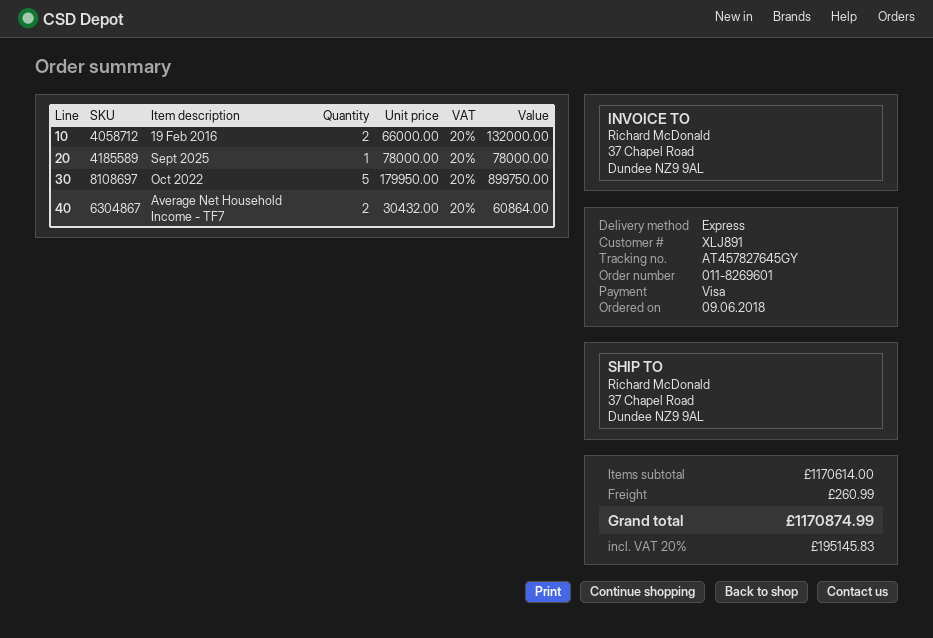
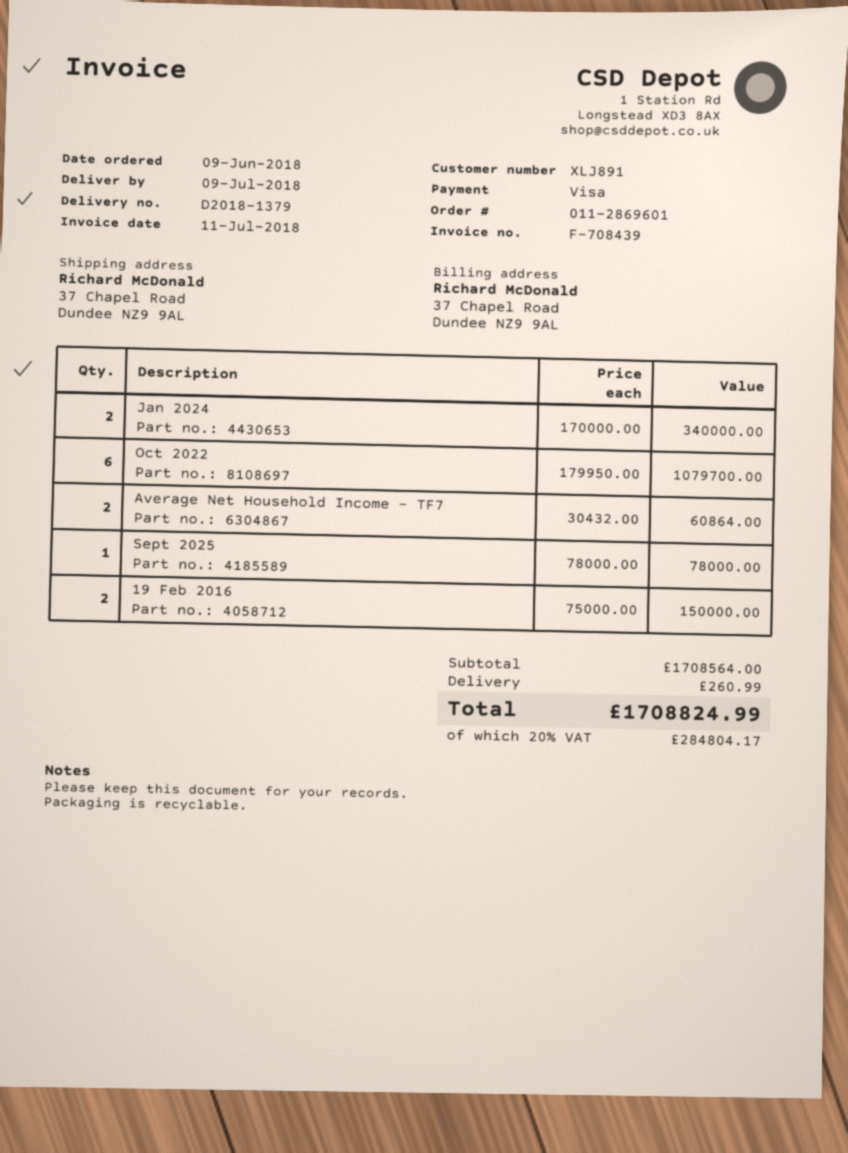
order number: 011-8269601 -> 011-2869601
19 Feb 2016: 2 x 66000.00 = 132000.00 -> 2 x 75000.00 = 150000.00
Oct 2022: 5 x 179950.00 = 899750.00 -> 6 x 179950.00 = 1079700.00
Jan 2024: none -> 2 x 170000.00 = 340000.00
subtotal: 1170614.00 -> 1708564.00
tax: 20% = 195145.83 -> 20% = 284804.17
total: 1170874.99 -> 1708824.99

